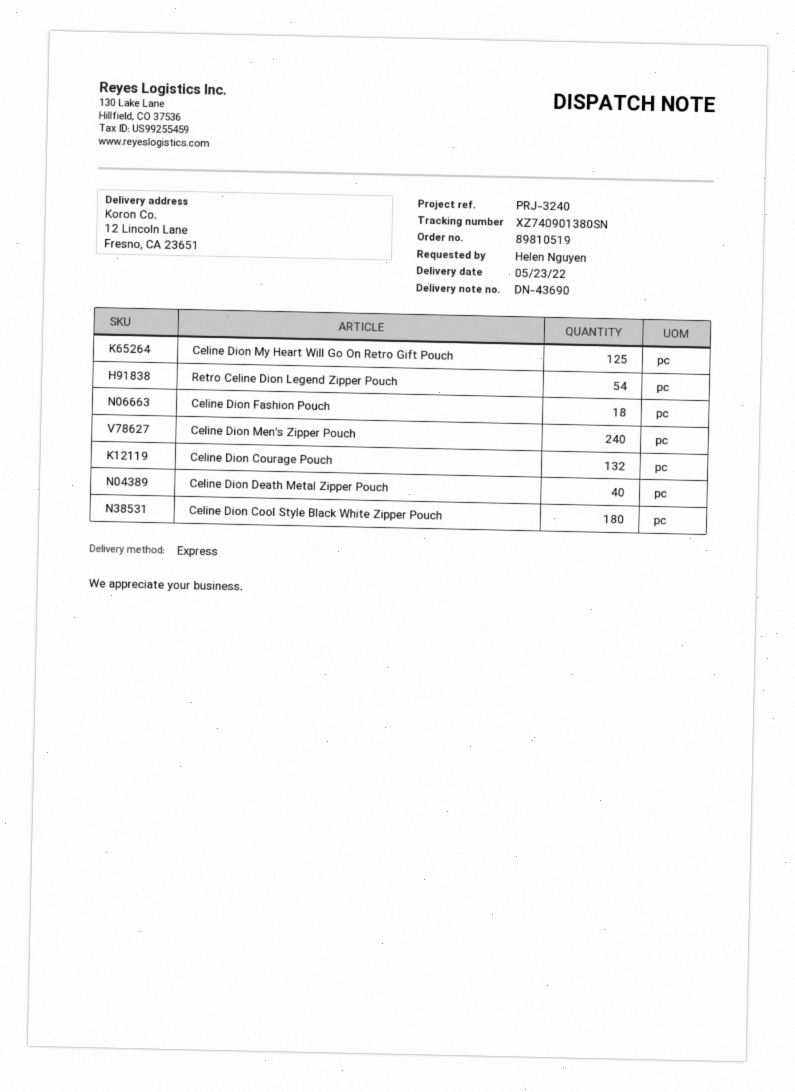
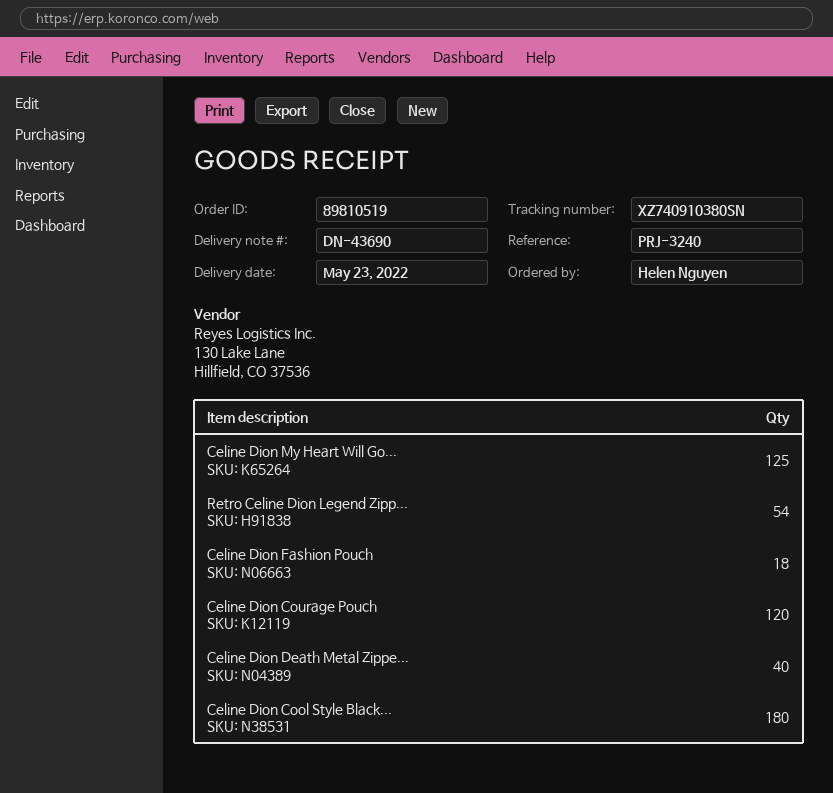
tracking number: XZ740901380SN -> XZ740910380SN
Celine Dion Men's Zipper Pouch: 240 -> none
Celine Dion Courage Pouch: 132 -> 120

